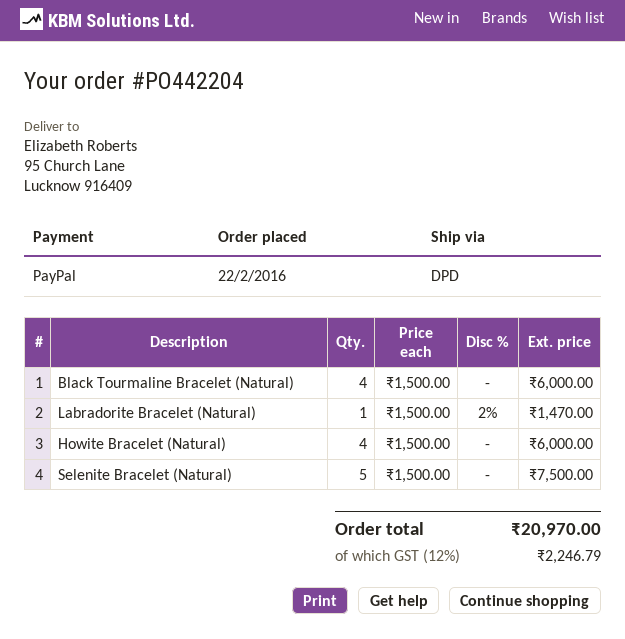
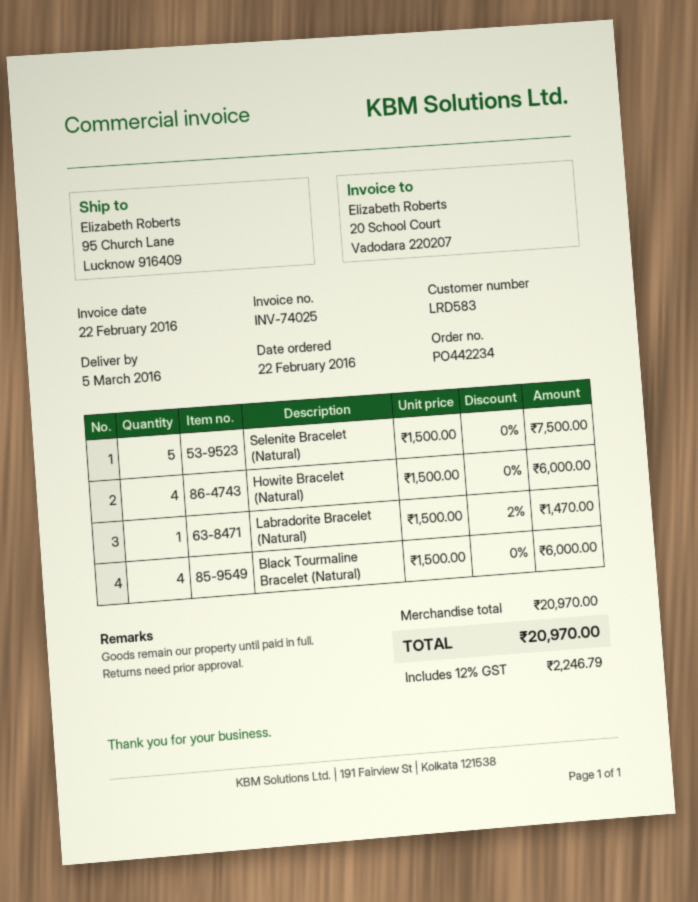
order number: PO442204 -> PO442234

